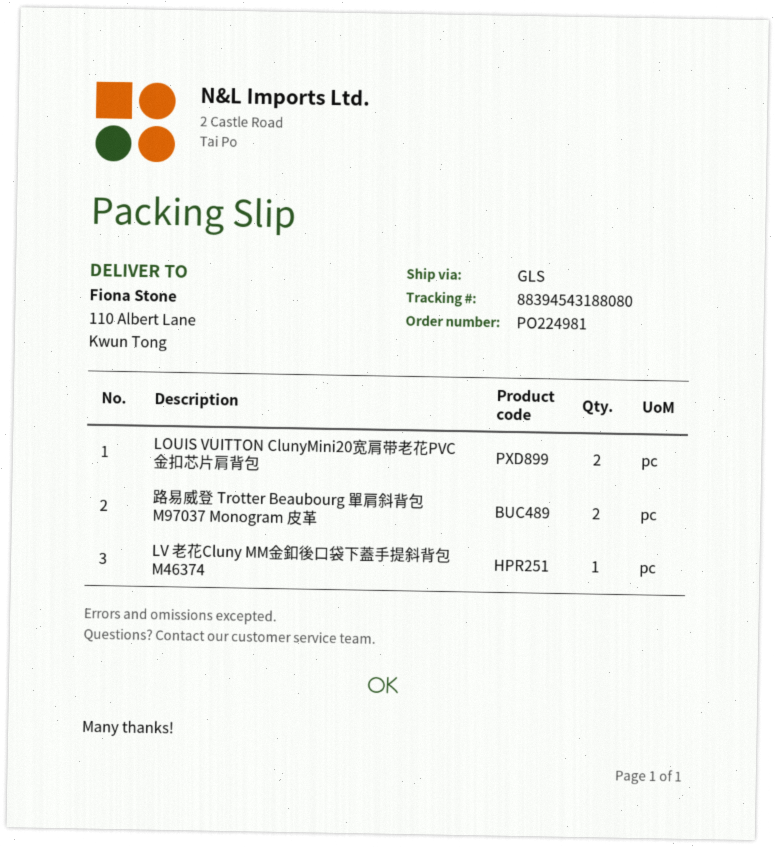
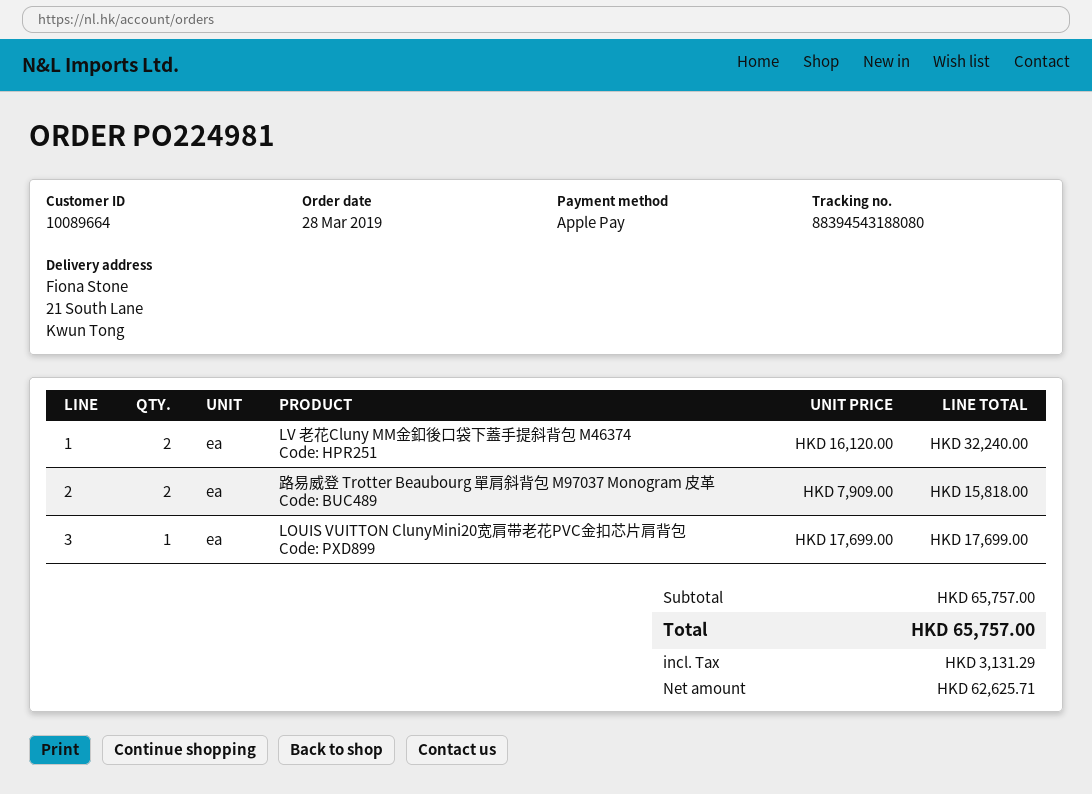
ship to: 110 Albert Lane, Kwun Tong -> 21 South Lane, Kwun Tong
LOUIS VUITTON ClunyMini20宽肩带老花PVC金扣芯片肩背包: 2 -> 1
LV 老花Cluny MM金釦後口袋下蓋手提斜背包 M46374: 1 -> 2

